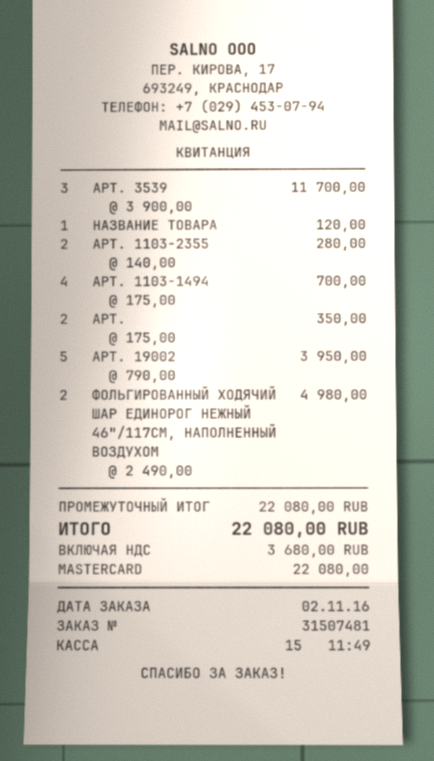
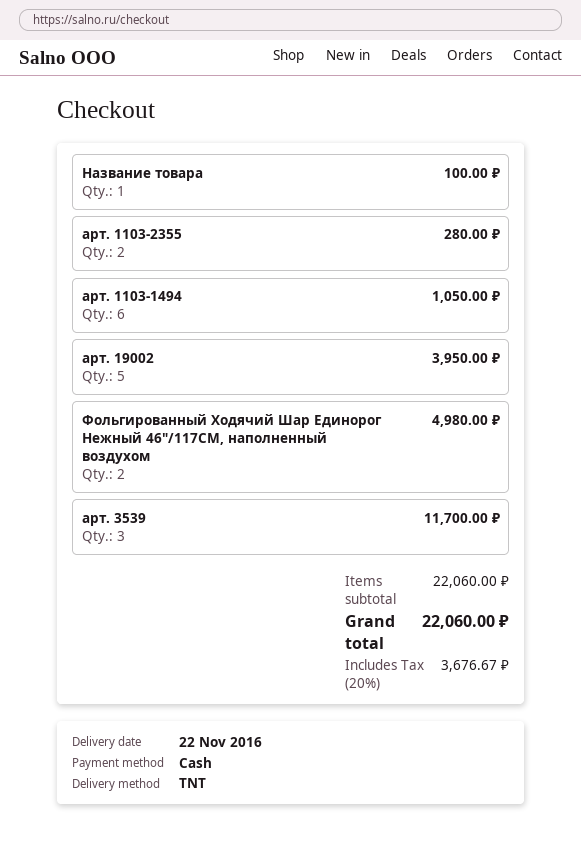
payment method: Mastercard -> cash
НАЗВАНИЕ ТОВАРА: 1 for 120.00 -> 1 for 100.00
АРТ. 1103-1494: 4 for 700.00 -> 6 for 1050.00
АРТ.: 2 for 350.00 -> none
subtotal: 22080.00 -> 22060.00
tax: 3680.00 -> 3676.67
total: 22080.00 -> 22060.00

